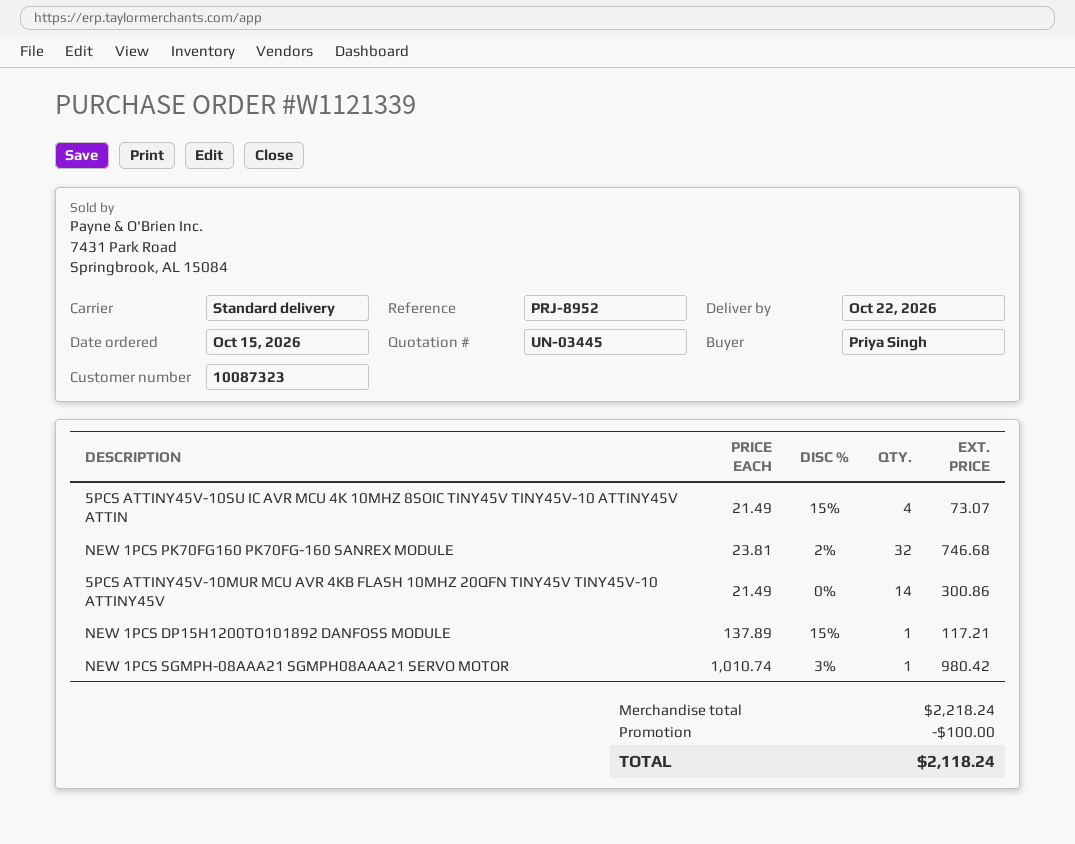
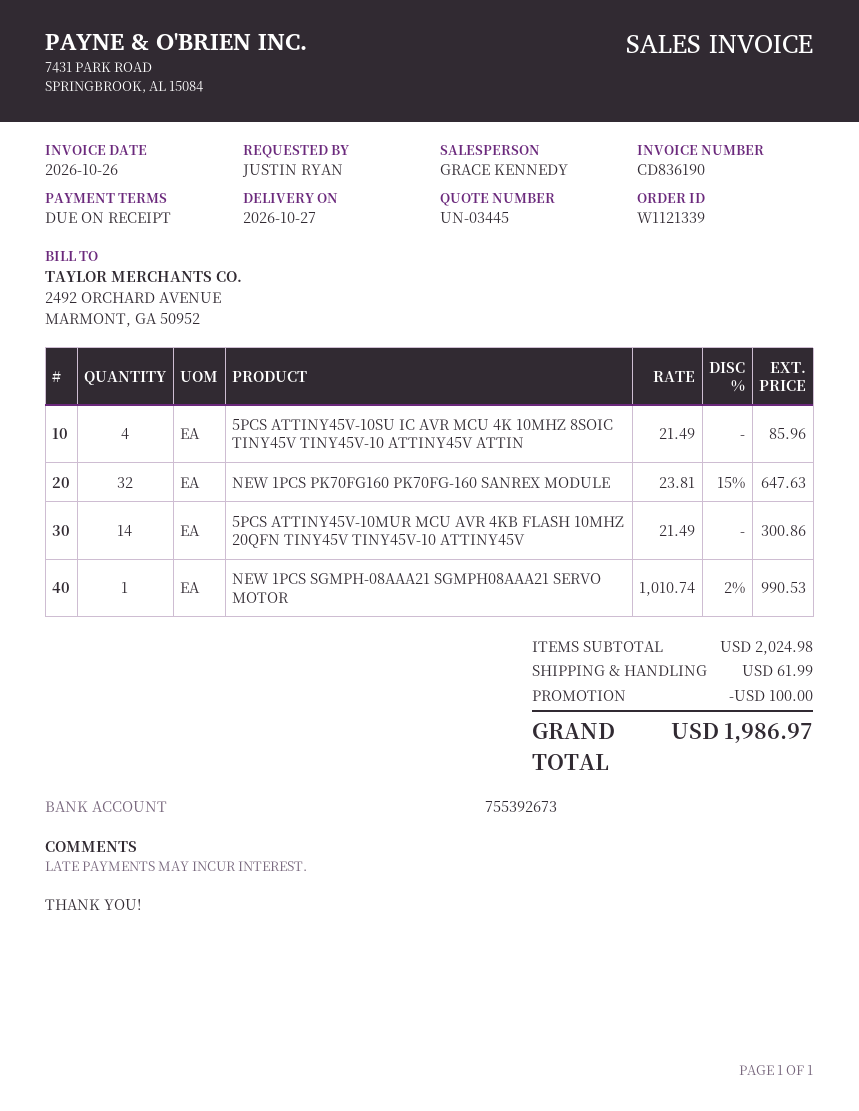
delivery date: 2026-10-22 -> 2026-10-27
ordered by: Priya Singh -> JUSTIN RYAN
5PCS ATTINY45V-10SU IC AVR MCU 4K 10MHZ 8SOIC TINY45V TINY45V-10 ATTINY45V ATTIN: 4 x 21.49 - 15% = 73.07 -> 4 x 21.49 = 85.96
NEW 1PCS PK70FG160 PK70FG-160 SANREX MODULE: 32 x 23.81 - 2% = 746.68 -> 32 x 23.81 - 15% = 647.63
NEW 1PCS DP15H1200TO101892 DANFOSS MODULE: 1 x 137.89 - 15% = 117.21 -> none
NEW 1PCS SGMPH-08AAA21 SGMPH08AAA21 SERVO MOTOR: 1 x 1010.74 - 3% = 980.42 -> 1 x 1010.74 - 2% = 990.53
subtotal: 2218.24 -> 2024.98
shipping: none -> 61.99
total: 2118.24 -> 1986.97

